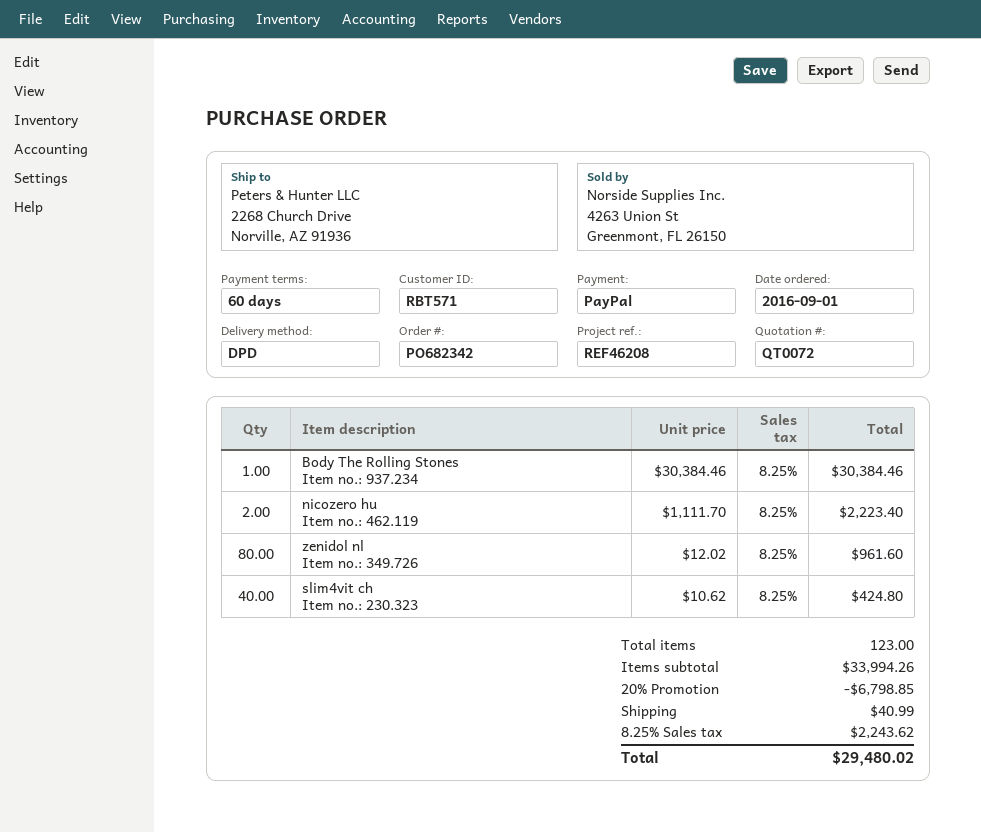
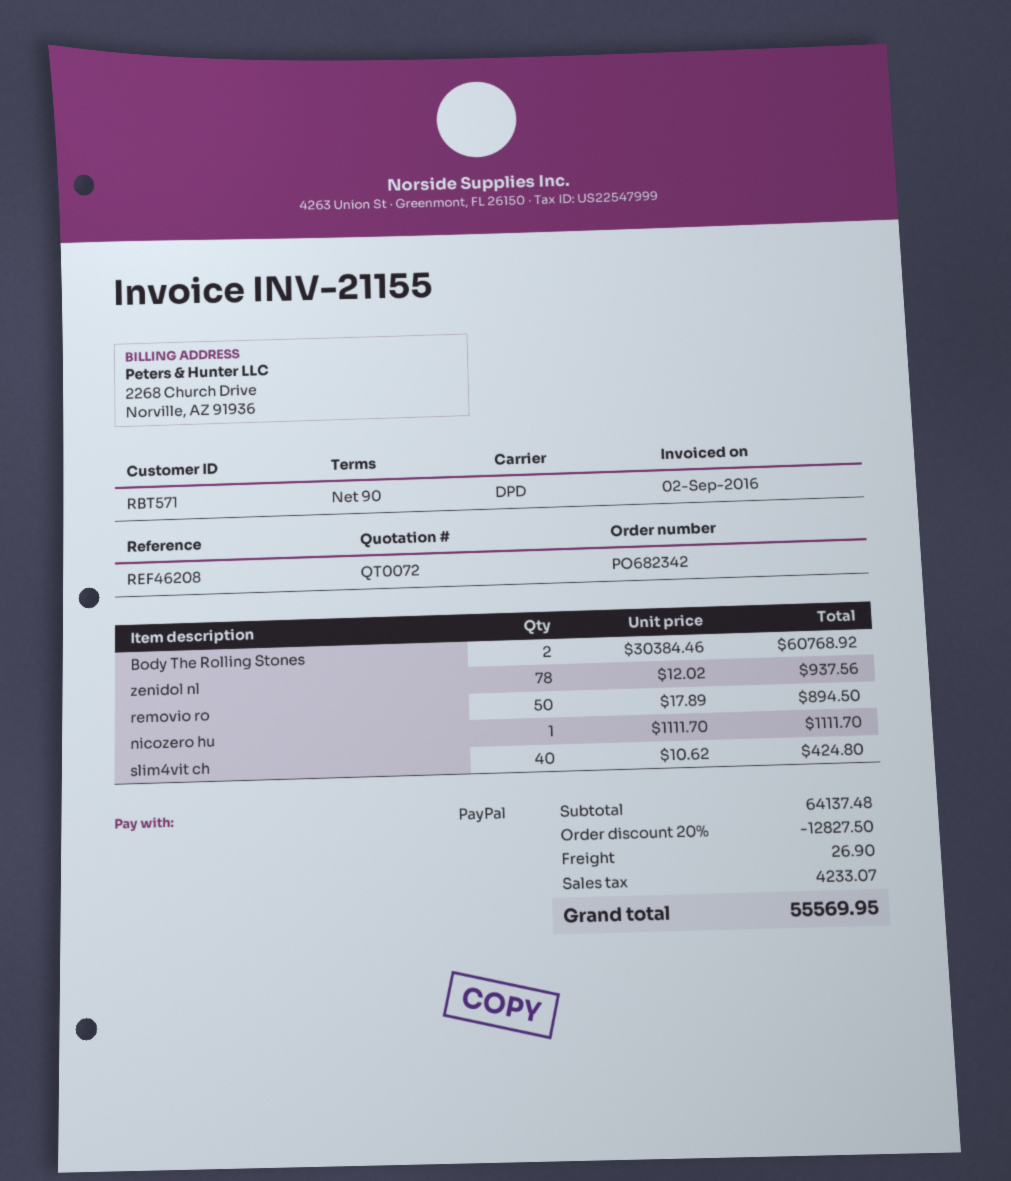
payment terms: 60 days -> 90 days
Body The Rolling Stones: 1 x 30384.46 = 30384.46 -> 2 x 30384.46 = 60768.92
nicozero hu: 2 x 1111.70 = 2223.40 -> 1 x 1111.70 = 1111.70
zenidol nl: 80 x 12.02 = 961.60 -> 78 x 12.02 = 937.56
removio ro: none -> 50 x 17.89 = 894.50
subtotal: 33994.26 -> 64137.48
discount: 20% = 6798.85 -> 20% = 12827.50
shipping: 40.99 -> 26.90
tax: 2243.62 -> 4233.07
total: 29480.02 -> 55569.95

